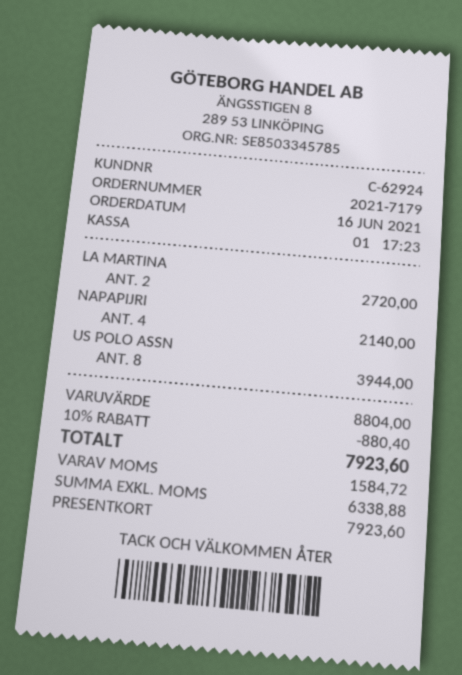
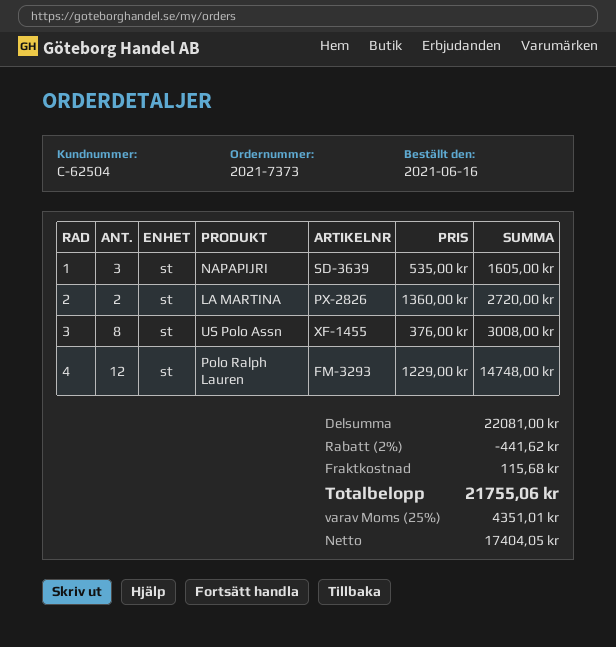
order number: 2021-7179 -> 2021-7373
customer number: C-62924 -> C-62504
NAPAPIJRI: 4 for 2140.00 -> 3 for 1605.00
US POLO ASSN: 8 for 3944.00 -> 8 for 3008.00
Polo Ralph Lauren: none -> 12 for 14748.00
subtotal: 8804.00 -> 22081.00
discount: 10% = 880.40 -> 2% = 441.62
shipping: none -> 115.68
net: 6338.88 -> 17404.05
tax: 1584.72 -> 4351.01
total: 7923.60 -> 21755.06

